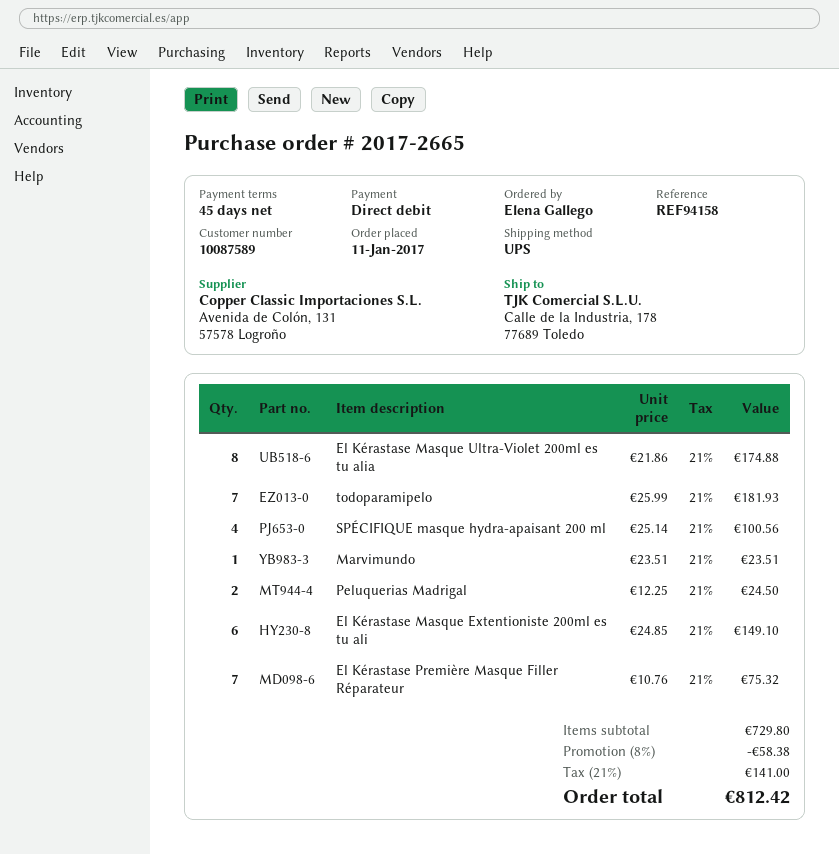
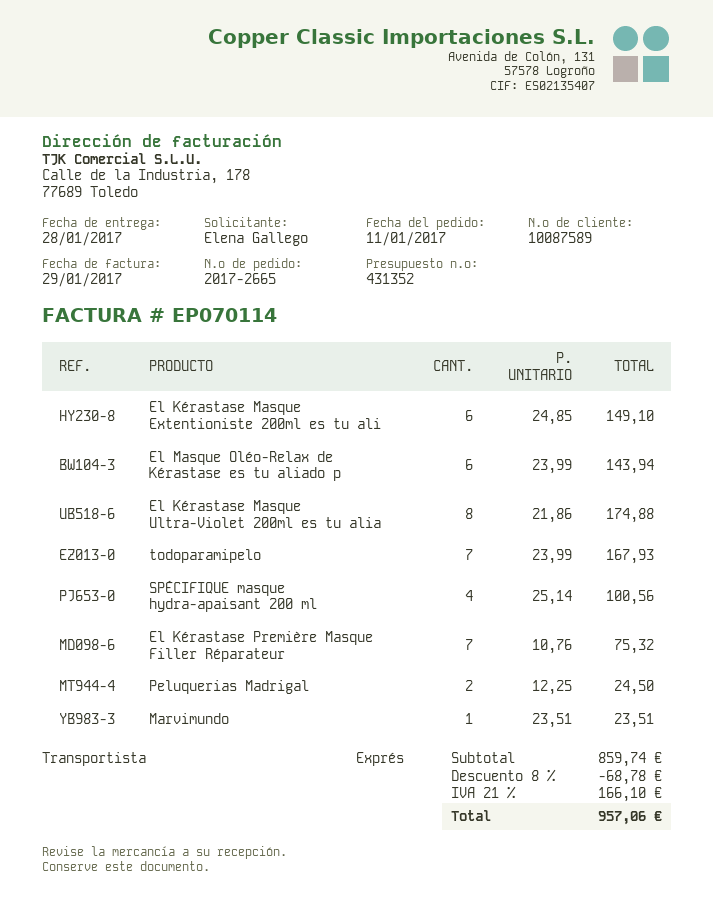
shipping method: UPS -> express
todoparamipelo: 7 x 25.99 = 181.93 -> 7 x 23.99 = 167.93
El Masque Oléo-Relax de Kérastase es tu aliado p: none -> 6 x 23.99 = 143.94
subtotal: 729.80 -> 859.74
discount: 8% = 58.38 -> 8% = 68.78
tax: 21% = 141.00 -> 21% = 166.10
total: 812.42 -> 957.06

